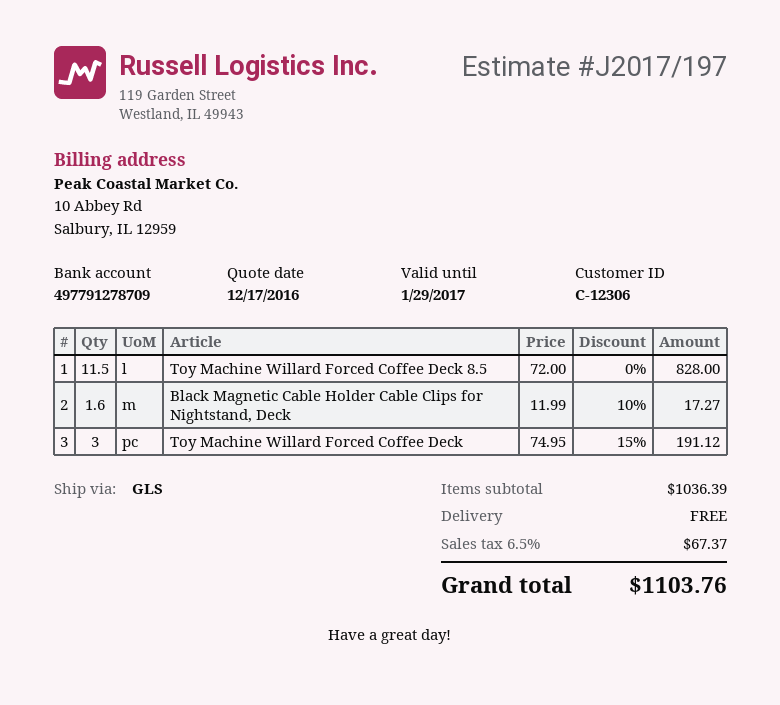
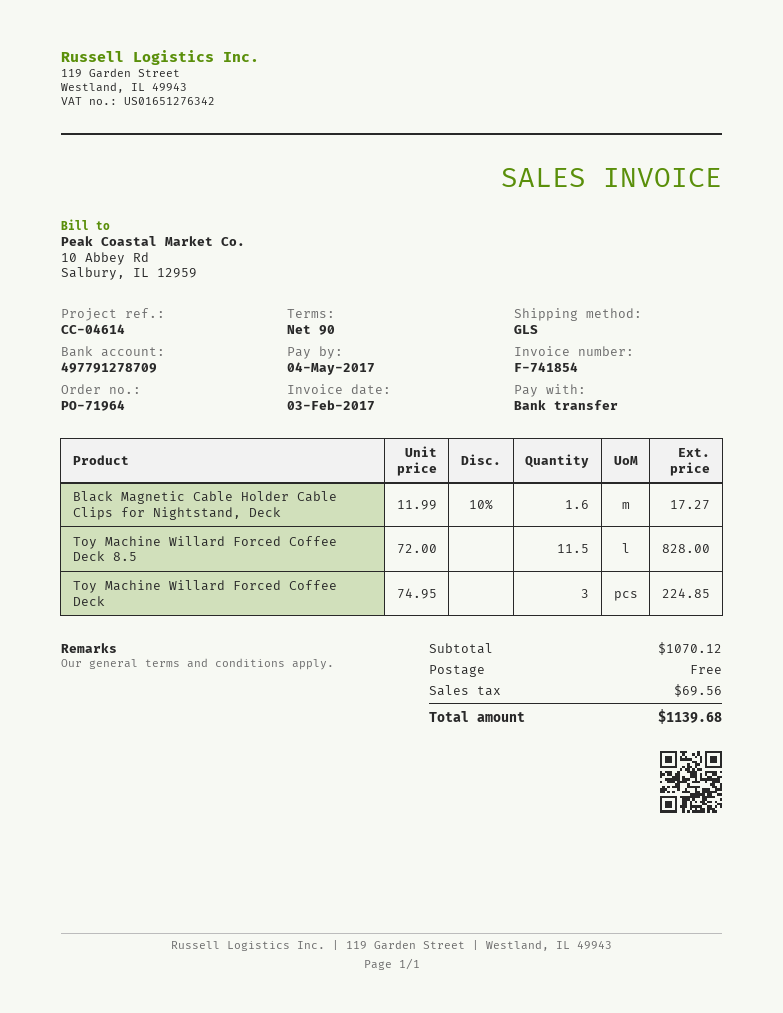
Toy Machine Willard Forced Coffee Deck: 3 x 74.95 - 15% = 191.12 -> 3 x 74.95 = 224.85
subtotal: 1036.39 -> 1070.12
tax: 67.37 -> 69.56
total: 1103.76 -> 1139.68

